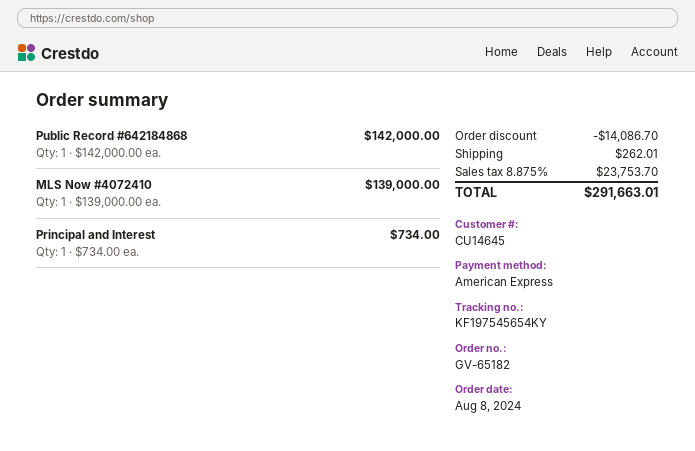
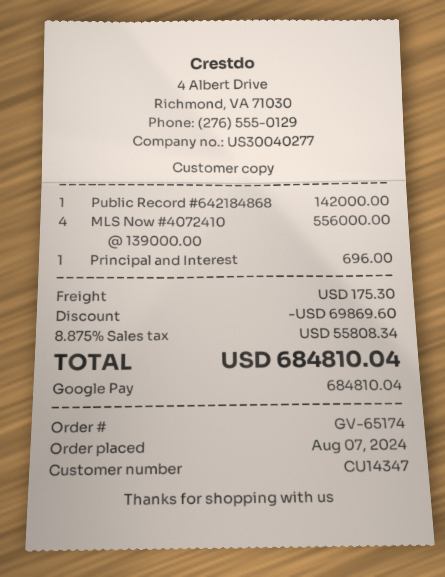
order number: GV-65182 -> GV-65174
order date: 2024-08-08 -> 2024-08-07
customer number: CU14645 -> CU14347
payment method: American Express -> Google Pay
MLS Now #4072410: 1 x 139000.00 = 139000.00 -> 4 x 139000.00 = 556000.00
Principal and Interest: 1 x 734.00 = 734.00 -> 1 x 696.00 = 696.00
discount: 14086.70 -> 69869.60
shipping: 262.01 -> 175.30
tax: 8.875% = 23753.70 -> 8.875% = 55808.34
total: 291663.01 -> 684810.04

